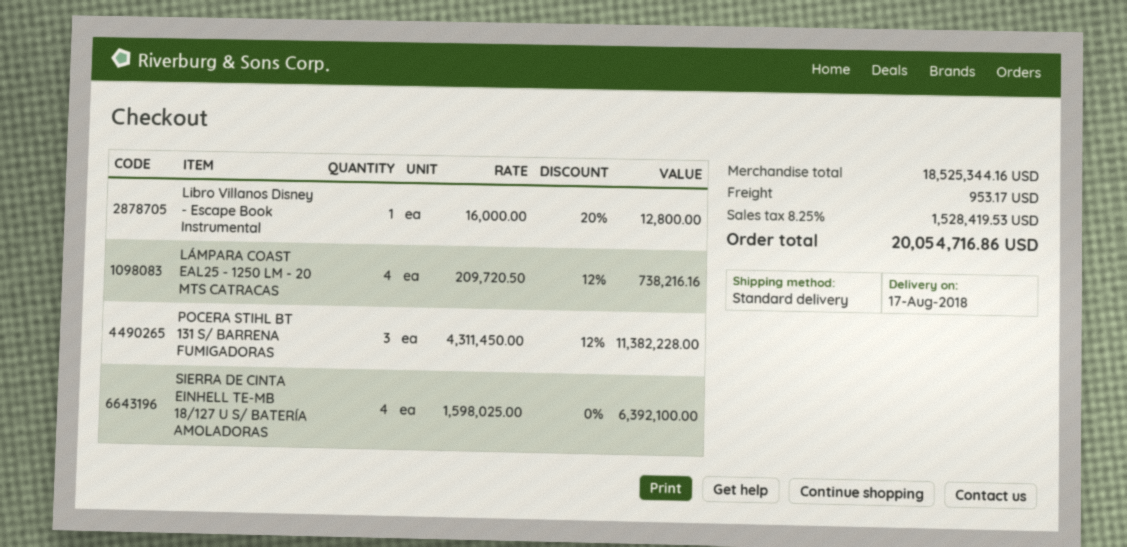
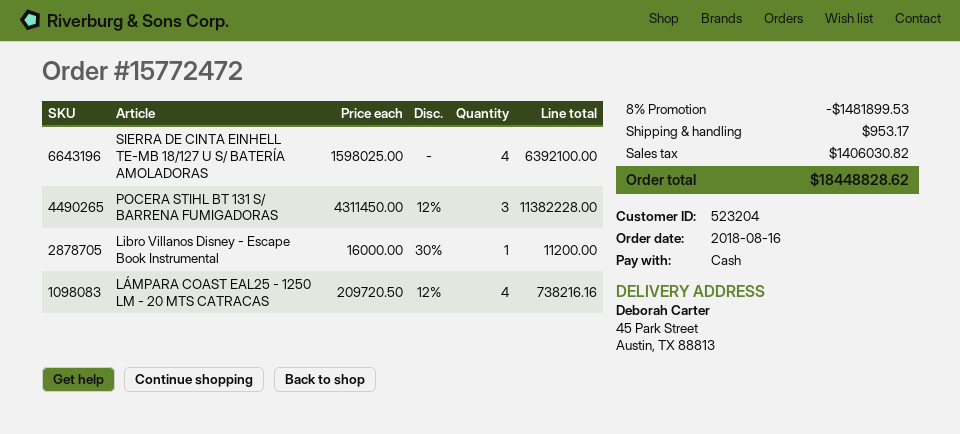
Libro Villanos Disney - Escape Book Instrumental: 1 x 16000.00 - 20% = 12800.00 -> 1 x 16000.00 - 30% = 11200.00
discount: none -> 8% = 1481899.53
tax: 1528419.53 -> 1406030.82
total: 20054716.86 -> 18448828.62

